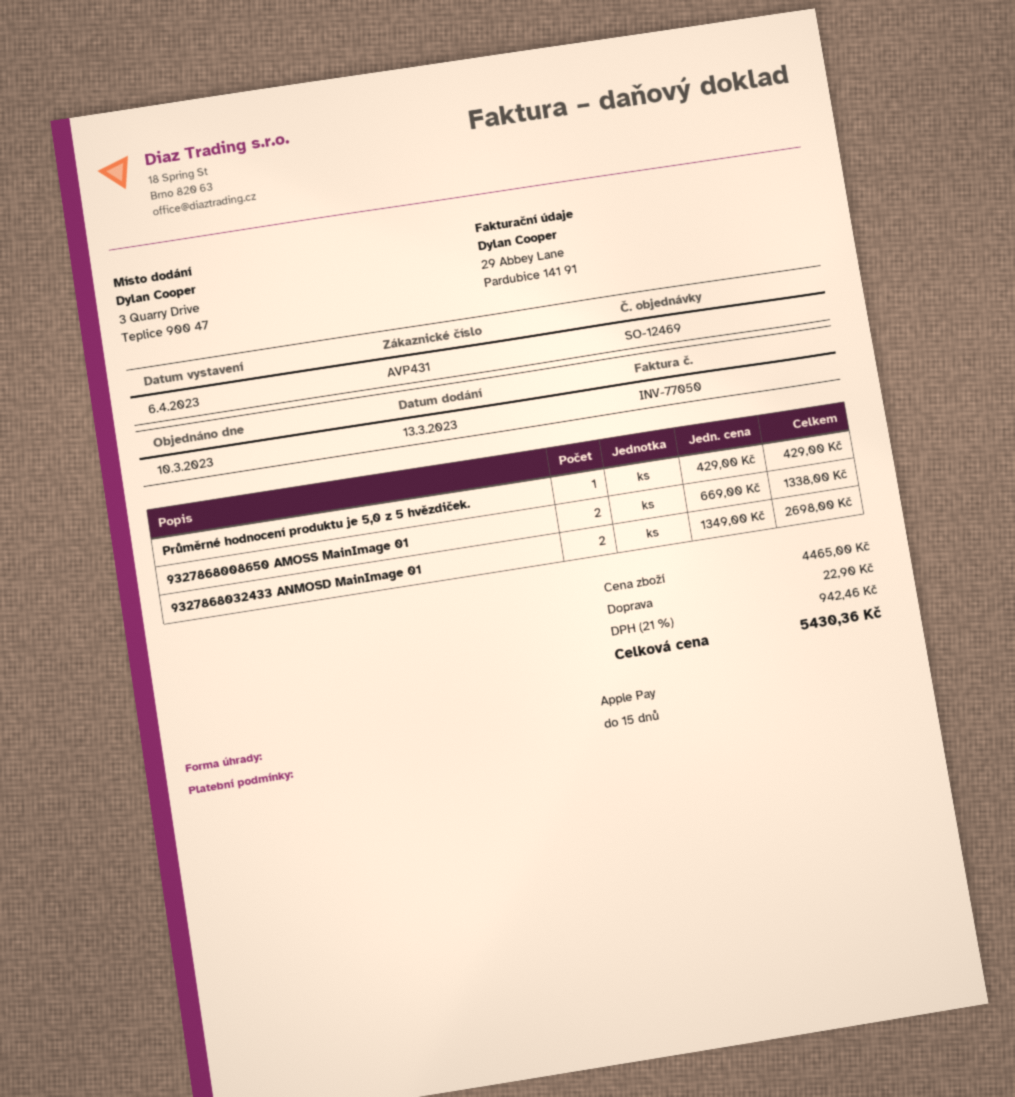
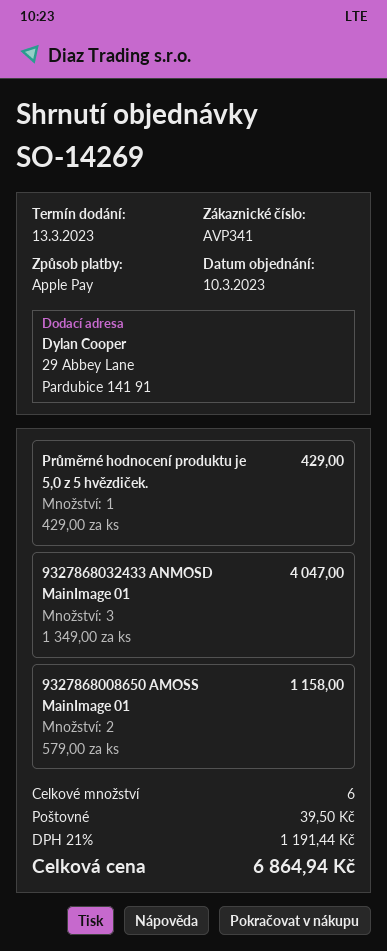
order number: SO-12469 -> SO-14269
customer number: AVP431 -> AVP341
ship to: 3 Quarry Drive, Teplice 900 47 -> 29 Abbey Lane, Pardubice 141 91
9327868008650 AMOSS MainImage 01: 2 x 669.00 = 1338.00 -> 2 x 579.00 = 1158.00
9327868032433 ANMOSD MainImage 01: 2 x 1349.00 = 2698.00 -> 3 x 1349.00 = 4047.00
shipping: 22.90 -> 39.50
tax: 21% = 942.46 -> 21% = 1191.44
total: 5430.36 -> 6864.94

